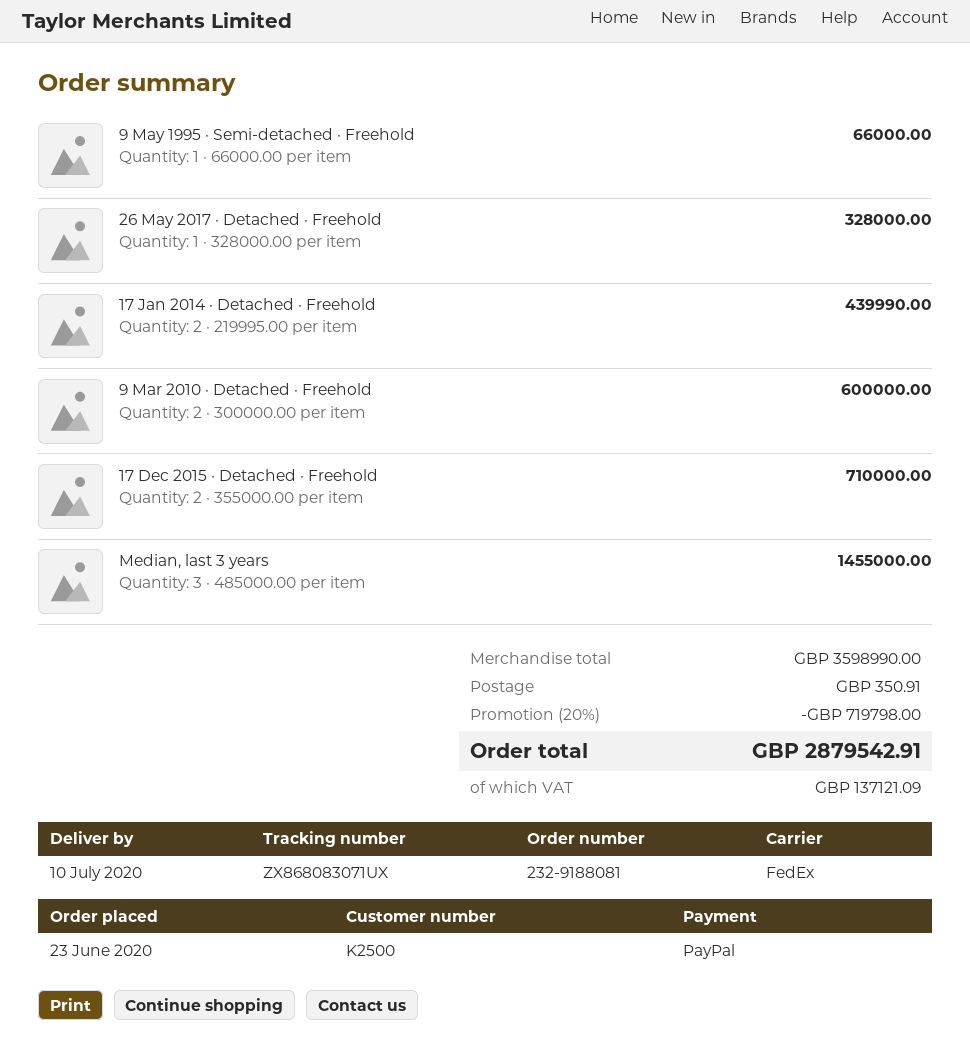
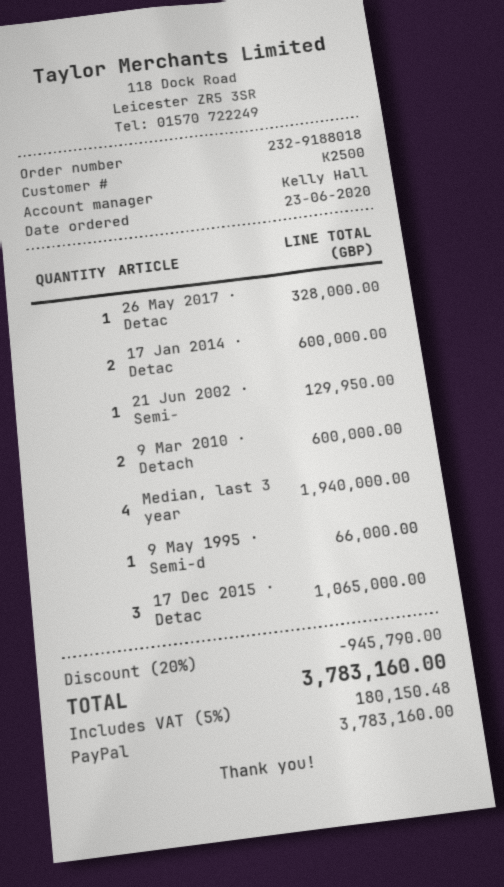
order number: 232-9188081 -> 232-9188018
17 Jan 2014 · Detached · Freehold: 2 for 439990.00 -> 2 for 600000.00
17 Dec 2015 · Detached · Freehold: 2 for 710000.00 -> 3 for 1065000.00
Median, last 3 years: 3 for 1455000.00 -> 4 for 1940000.00
21 Jun 2002 · Semi-: none -> 1 for 129950.00
discount: 20% = 719798.00 -> 20% = 945790.00
shipping: 350.91 -> none
tax: 137121.09 -> 180150.48
total: 2879542.91 -> 3783160.00

